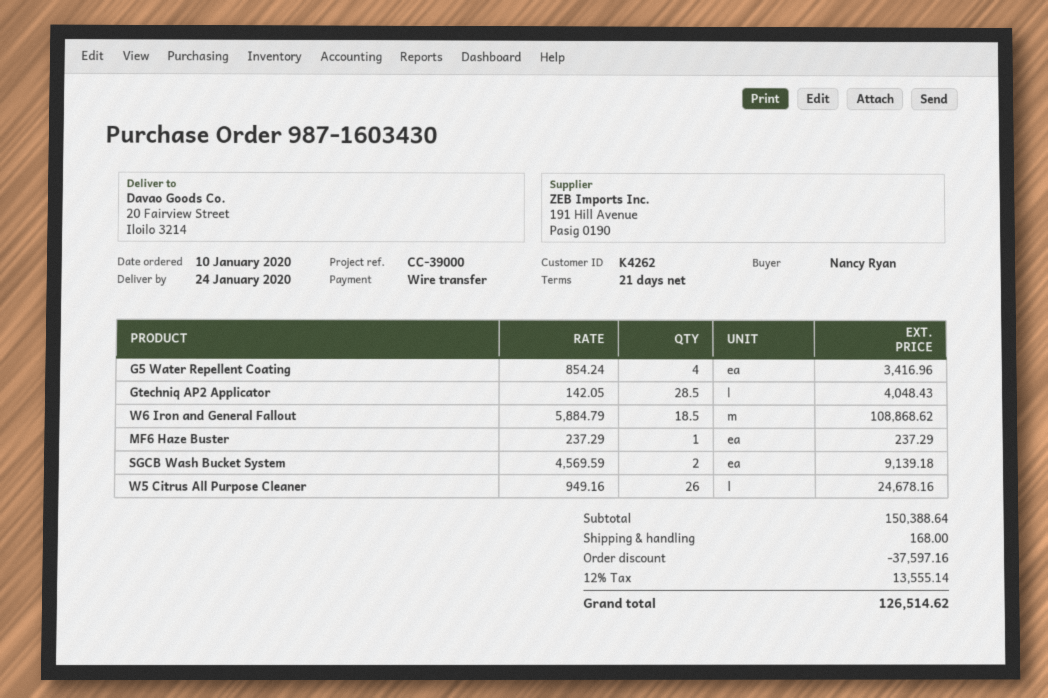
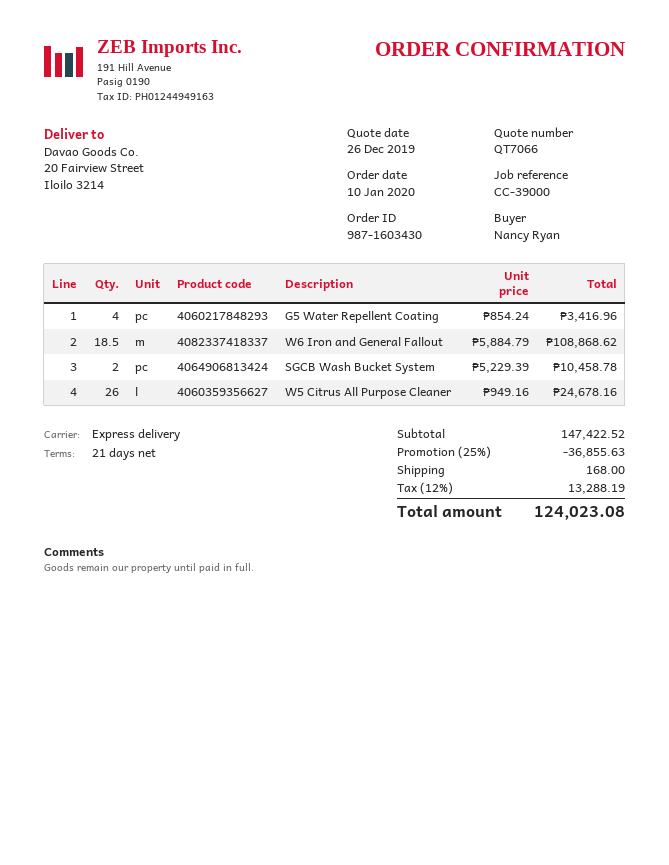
Gtechniq AP2 Applicator: 28.5 x 142.05 = 4048.43 -> none
MF6 Haze Buster: 1 x 237.29 = 237.29 -> none
SGCB Wash Bucket System: 2 x 4569.59 = 9139.18 -> 2 x 5229.39 = 10458.78
subtotal: 150388.64 -> 147422.52
discount: 37597.16 -> 36855.63
tax: 12% = 13555.14 -> 12% = 13288.19
total: 126514.62 -> 124023.08

